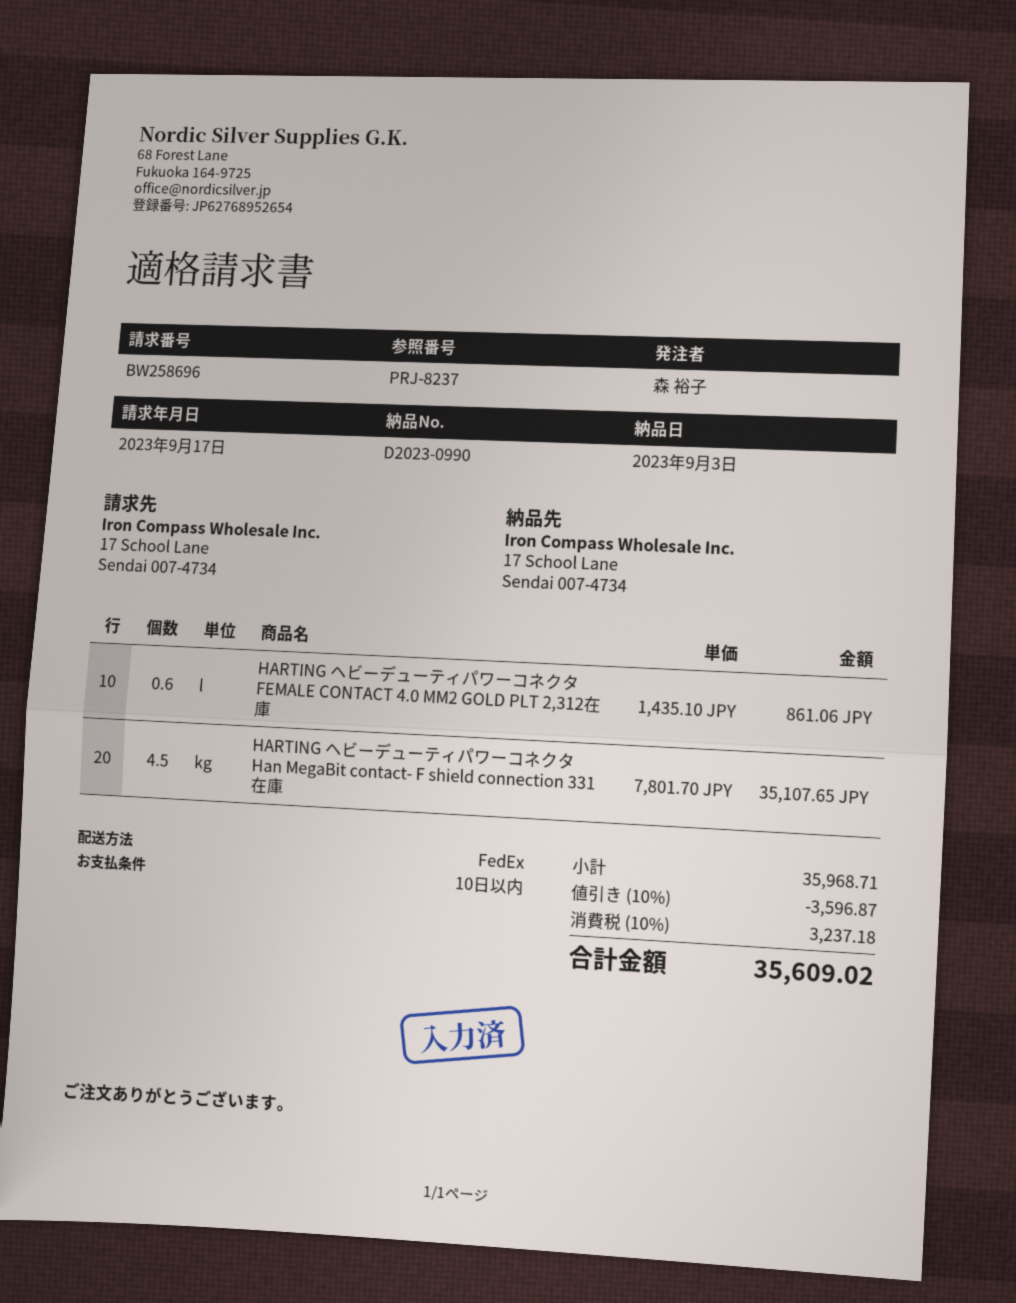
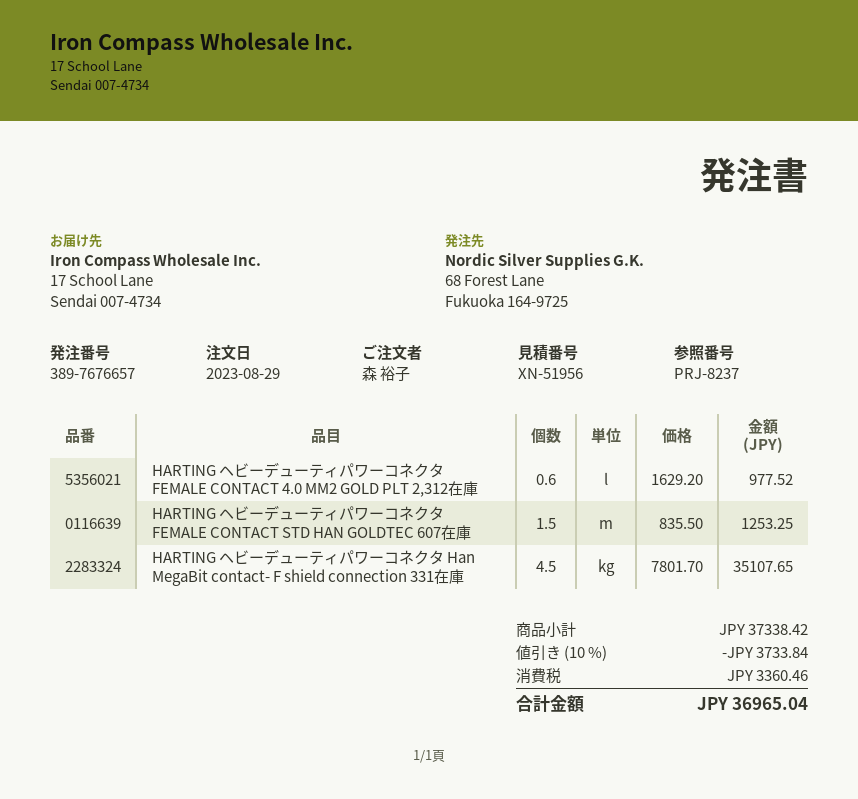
HARTING ヘビーデューティパワーコネクタ FEMALE CONTACT 4.0 MM2 GOLD PLT 2,312在庫: 0.6 x 1435.10 = 861.06 -> 0.6 x 1629.20 = 977.52
HARTING ヘビーデューティパワーコネクタ FEMALE CONTACT STD HAN GOLDTEC 607在庫: none -> 1.5 x 835.50 = 1253.25
subtotal: 35968.71 -> 37338.42
discount: 10% = 3596.87 -> 10% = 3733.84
tax: 3237.18 -> 3360.46
total: 35609.02 -> 36965.04

